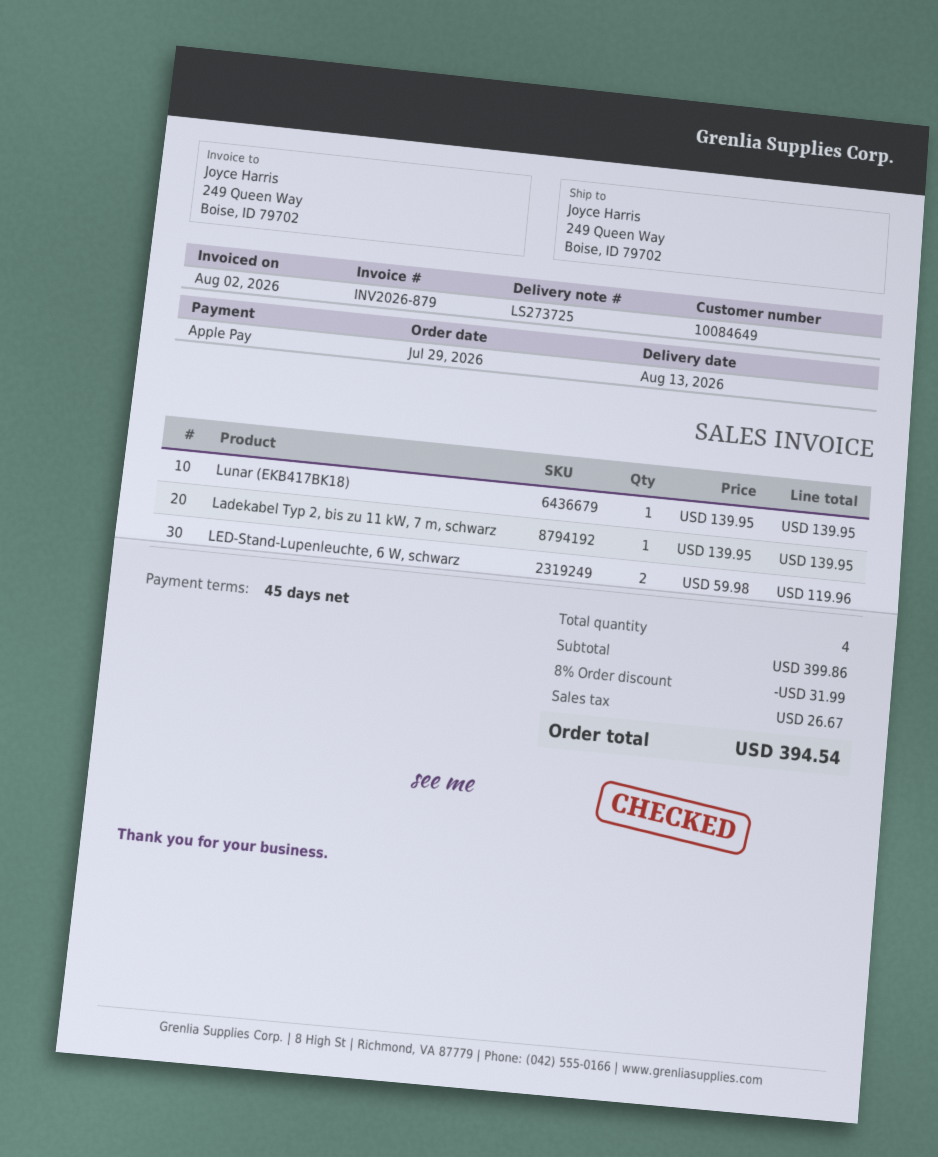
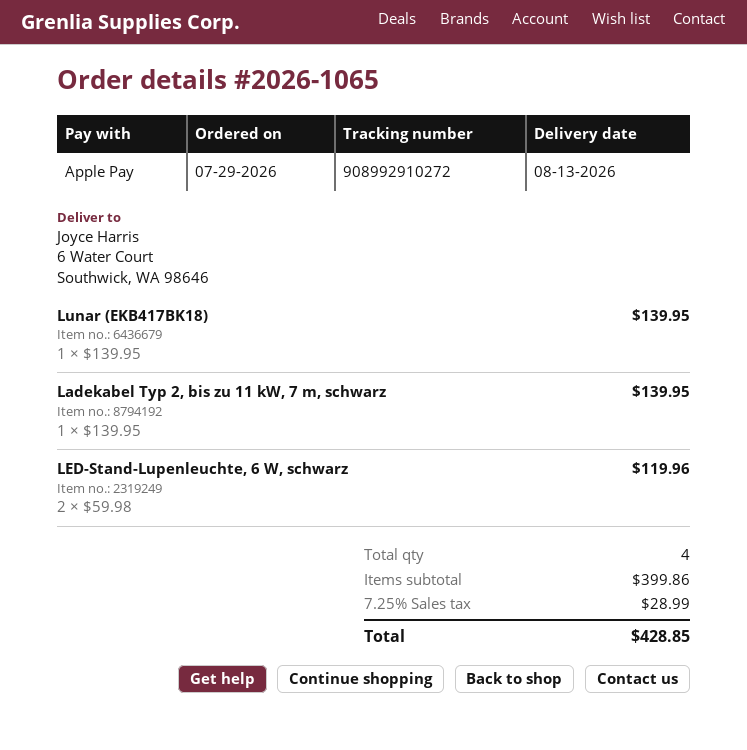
ship to: 249 Queen Way, Boise, ID 79702 -> 6 Water Court, Southwick, WA 98646
discount: 8% = 31.99 -> none
tax: 26.67 -> 28.99
total: 394.54 -> 428.85

